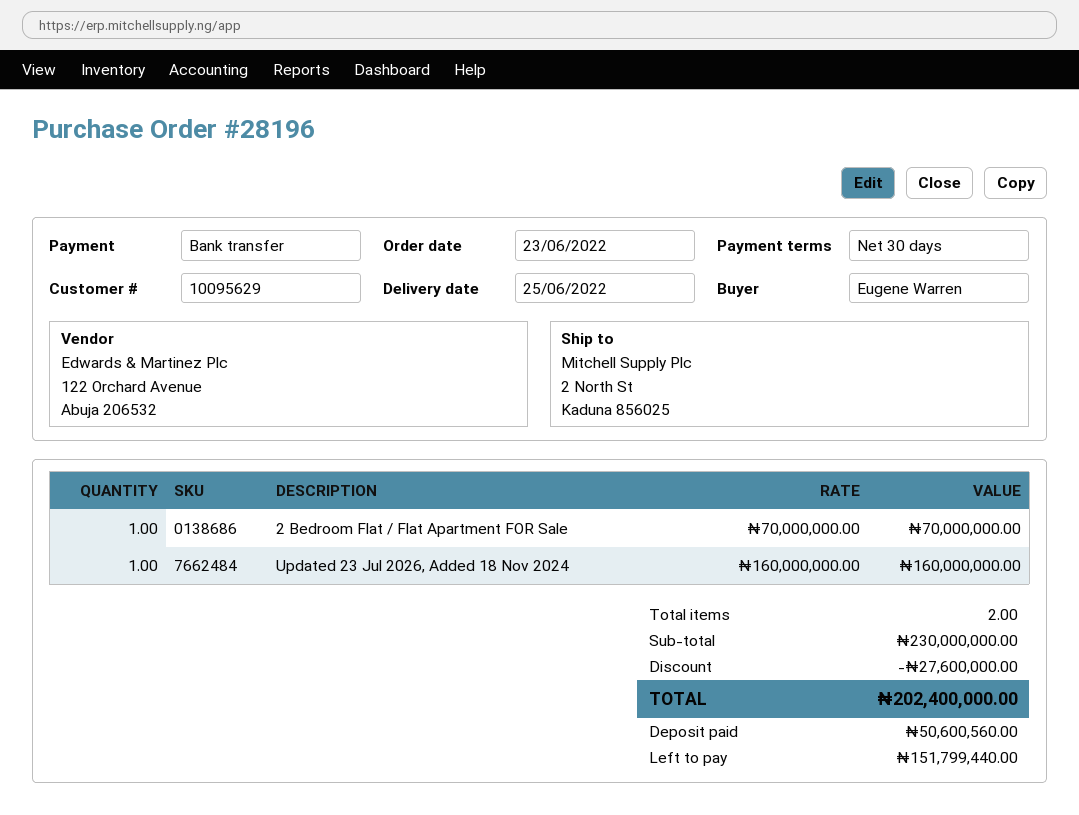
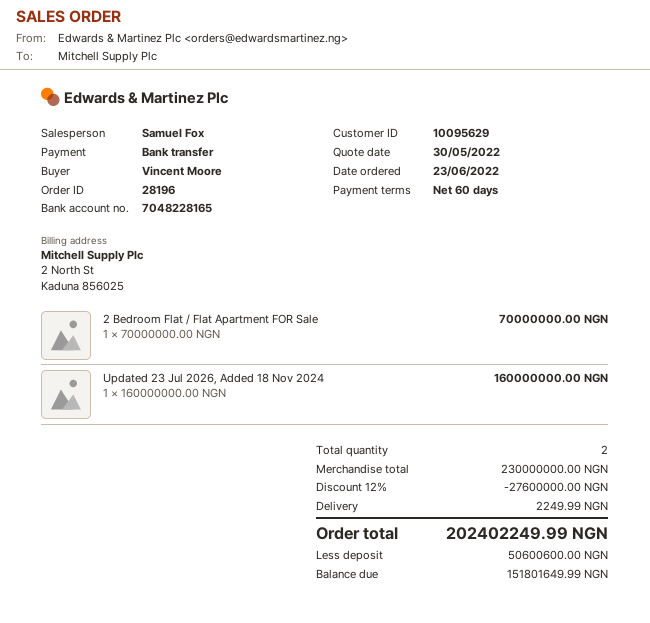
payment terms: 30 days -> 60 days
ordered by: Eugene Warren -> Vincent Moore
shipping: none -> 2249.99
total: 202400000.00 -> 202402249.99
deposit: 50600560.00 -> 50600600.00
balance: 151799440.00 -> 151801649.99

